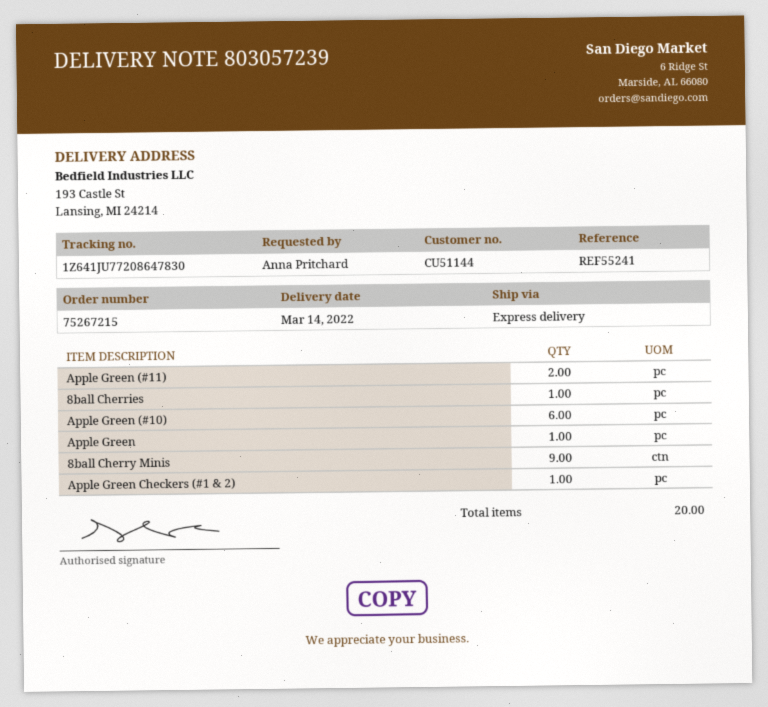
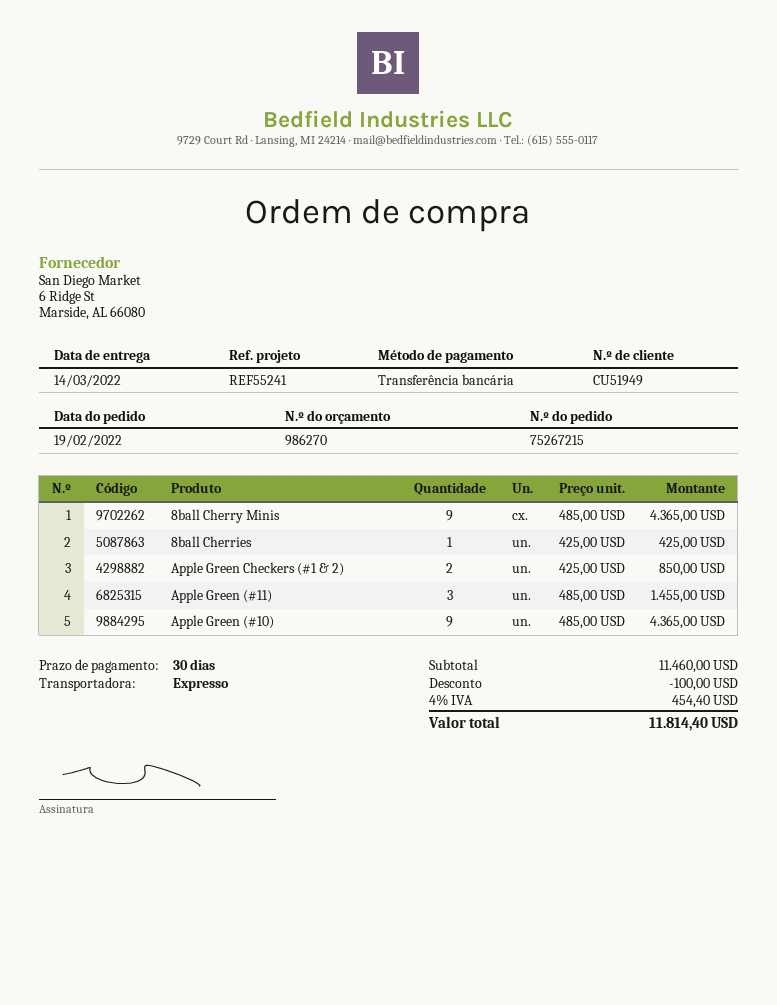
customer number: CU51144 -> CU51949
Apple Green (#11): 2 -> 3
Apple Green (#10): 6 -> 9
Apple Green: 1 -> none
Apple Green Checkers (#1 & 2): 1 -> 2

